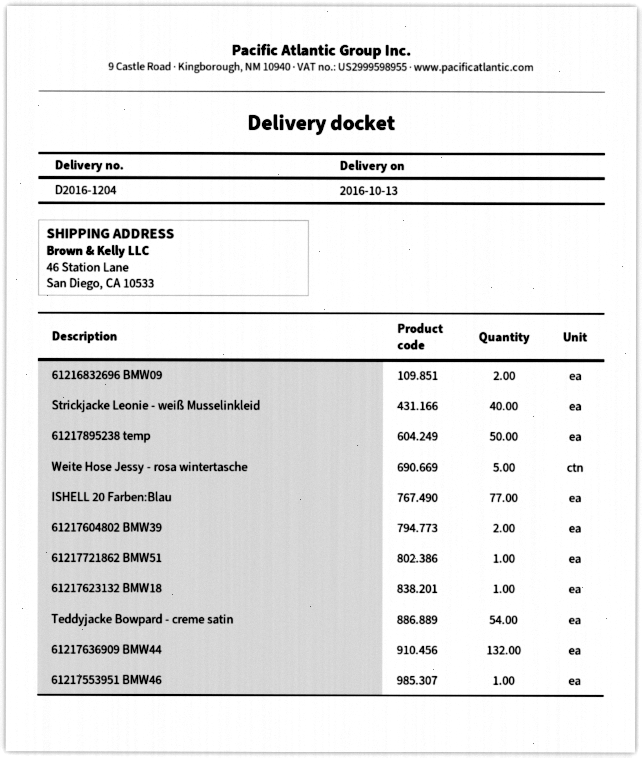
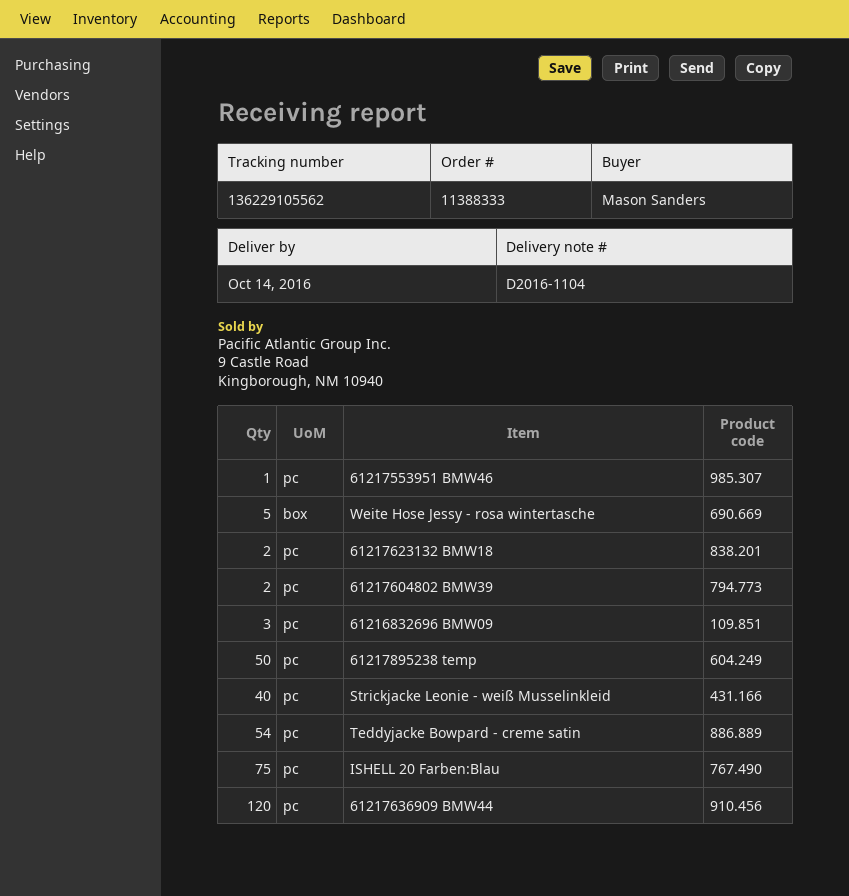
delivery note number: D2016-1204 -> D2016-1104
delivery date: 2016-10-13 -> 2016-10-14
61216832696 BMW09: 2 -> 3
ISHELL 20 Farben:Blau: 77 -> 75
61217721862 BMW51: 1 -> none
61217623132 BMW18: 1 -> 2
61217636909 BMW44: 132 -> 120

